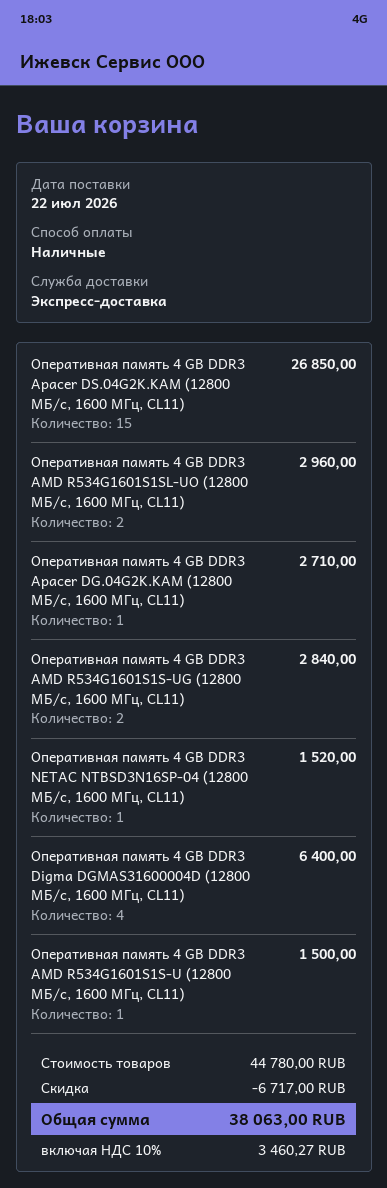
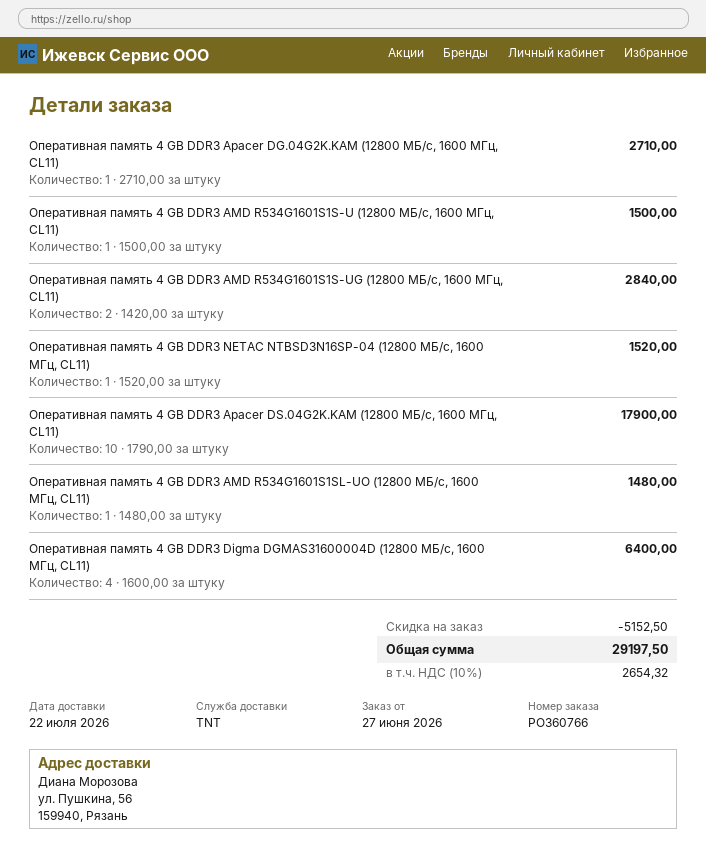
shipping method: express -> TNT
Оперативная память 4 GB DDR3 Apacer DS.04G2K.KAM (12800 МБ/с, 1600 МГц, CL11): 15 for 26850.00 -> 10 for 17900.00
Оперативная память 4 GB DDR3 AMD R534G1601S1SL-UO (12800 МБ/с, 1600 МГц, CL11): 2 for 2960.00 -> 1 for 1480.00
discount: 6717.00 -> 5152.50
tax: 10% = 3460.27 -> 10% = 2654.32
total: 38063.00 -> 29197.50

